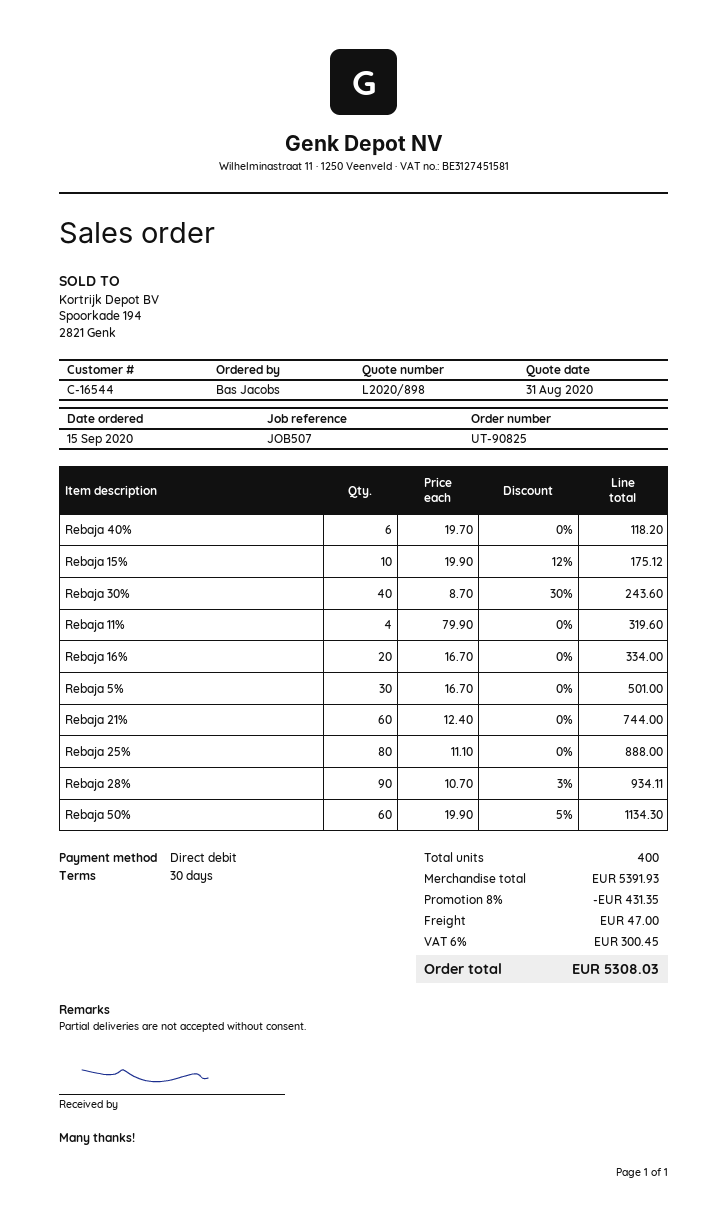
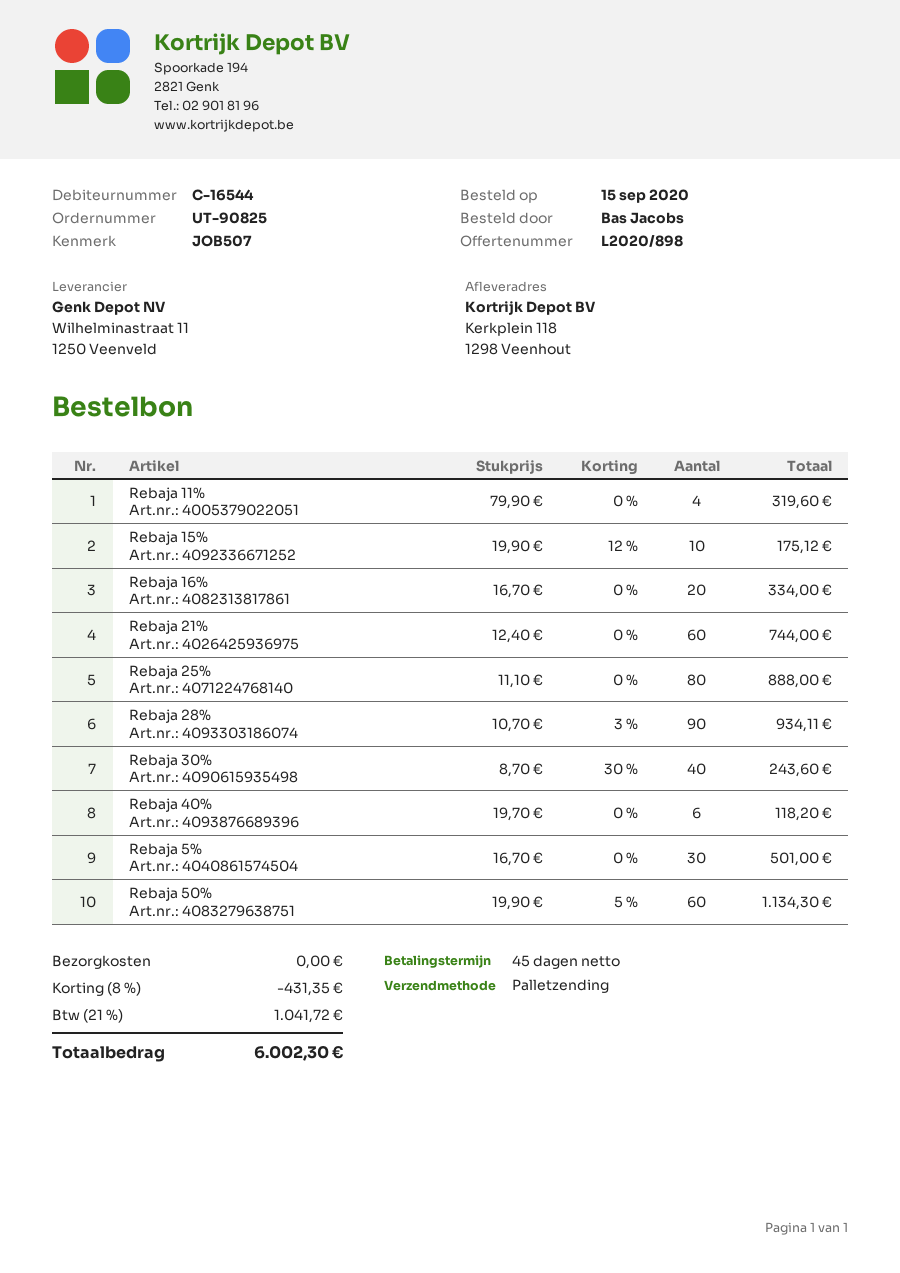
payment terms: 30 days -> 45 days
shipping: 47.00 -> 0.00
tax: 6% = 300.45 -> 21% = 1041.72
total: 5308.03 -> 6002.30

